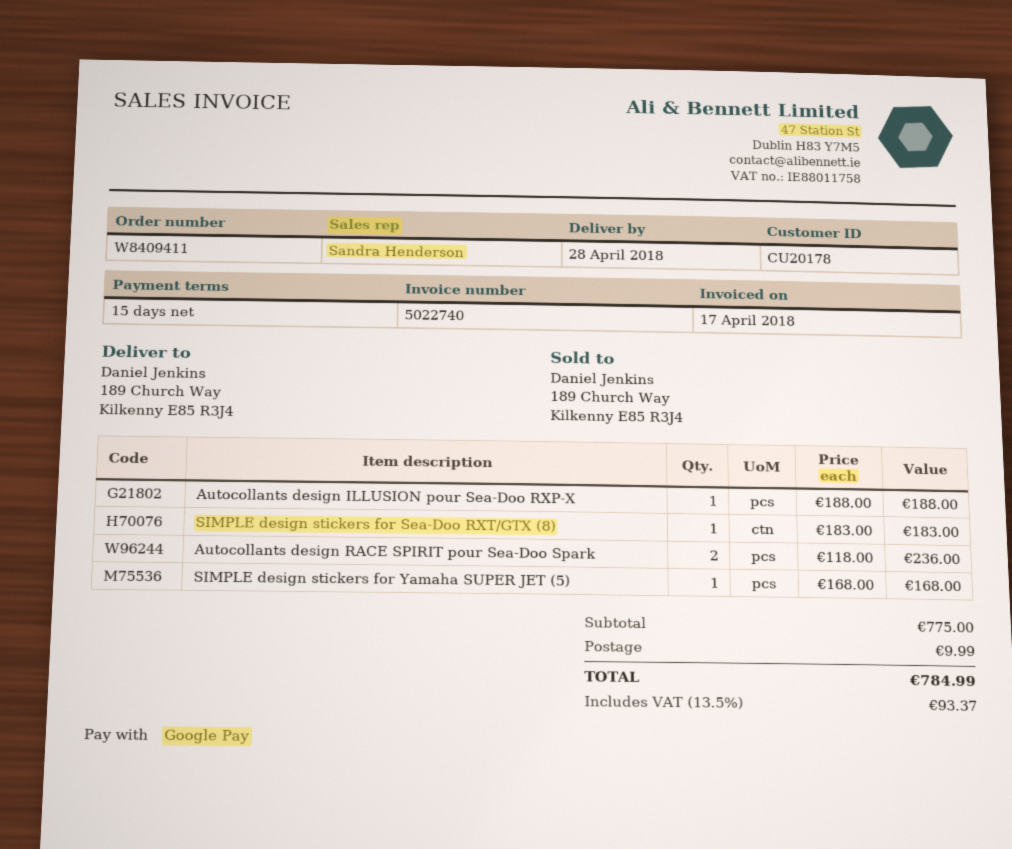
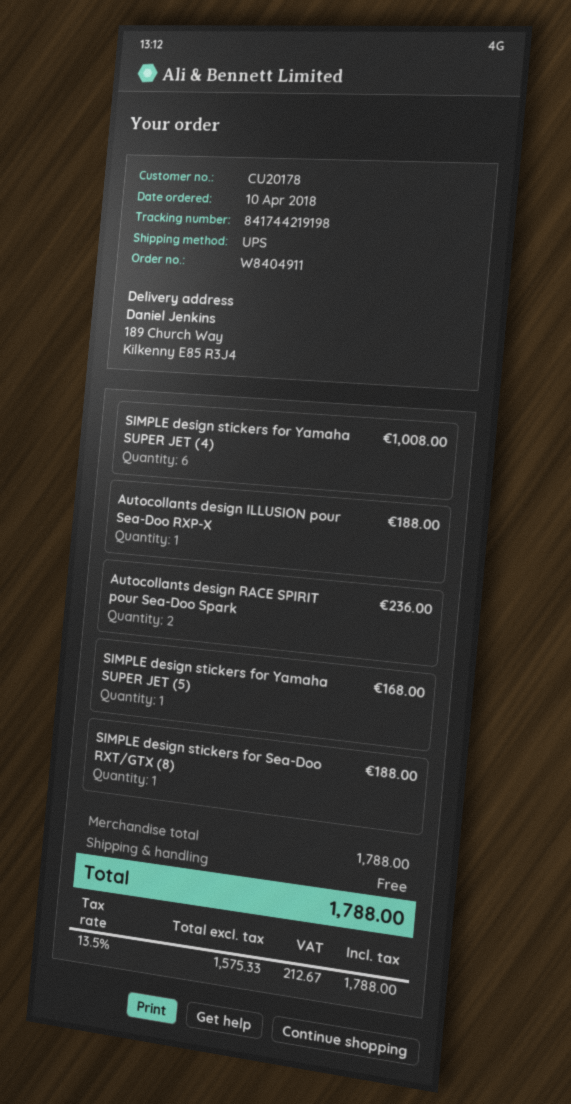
order number: W8409411 -> W8404911
SIMPLE design stickers for Sea-Doo RXT/GTX (8): 1 for 183.00 -> 1 for 188.00
SIMPLE design stickers for Yamaha SUPER JET (4): none -> 6 for 1008.00
subtotal: 775.00 -> 1788.00
shipping: 9.99 -> 0.00
tax: 13.5% = 93.37 -> 13.5% = 212.67
total: 784.99 -> 1788.00

